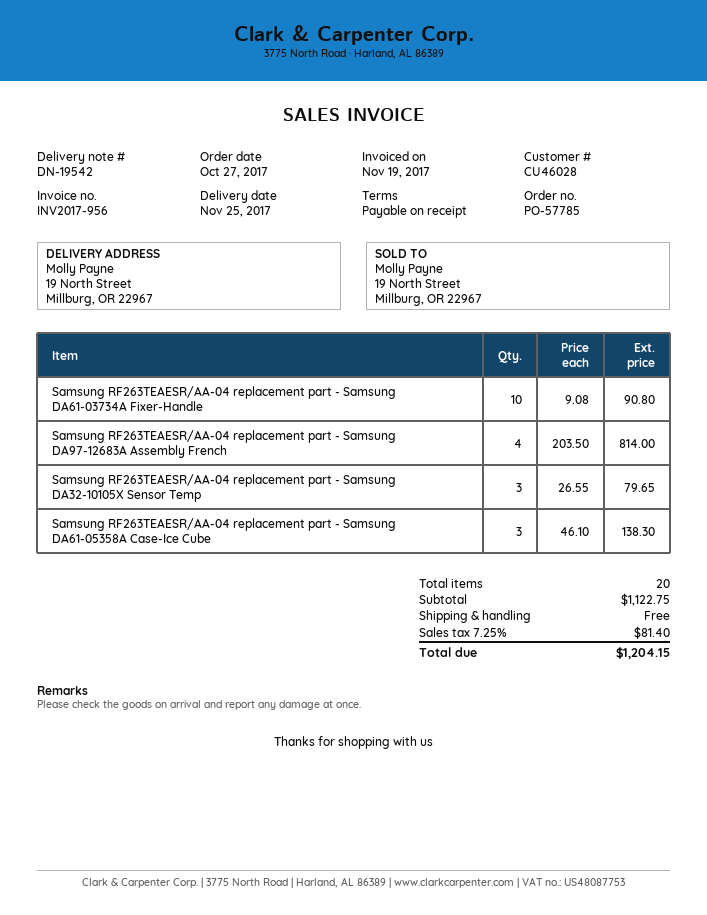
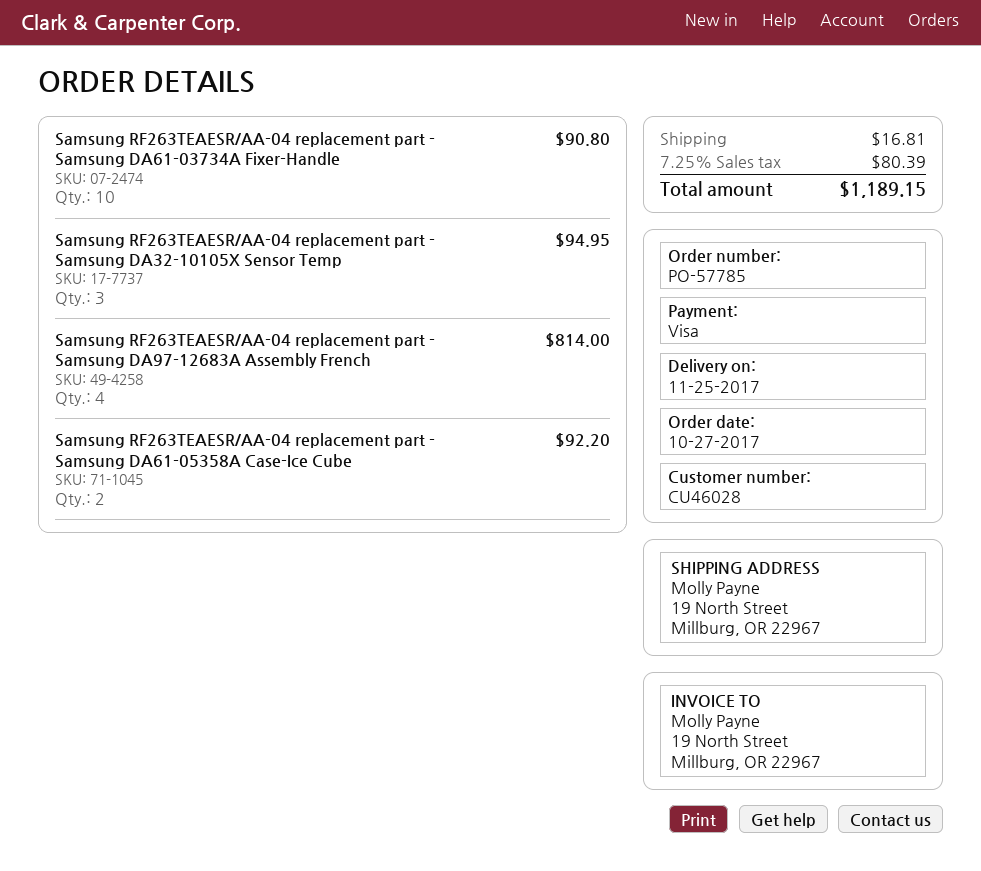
Samsung RF263TEAESR/AA-04 replacement part - Samsung DA32-10105X Sensor Temp: 3 for 79.65 -> 3 for 94.95
Samsung RF263TEAESR/AA-04 replacement part - Samsung DA61-05358A Case-Ice Cube: 3 for 138.30 -> 2 for 92.20
shipping: 0.00 -> 16.81
tax: 7.25% = 81.40 -> 7.25% = 80.39
total: 1204.15 -> 1189.15

